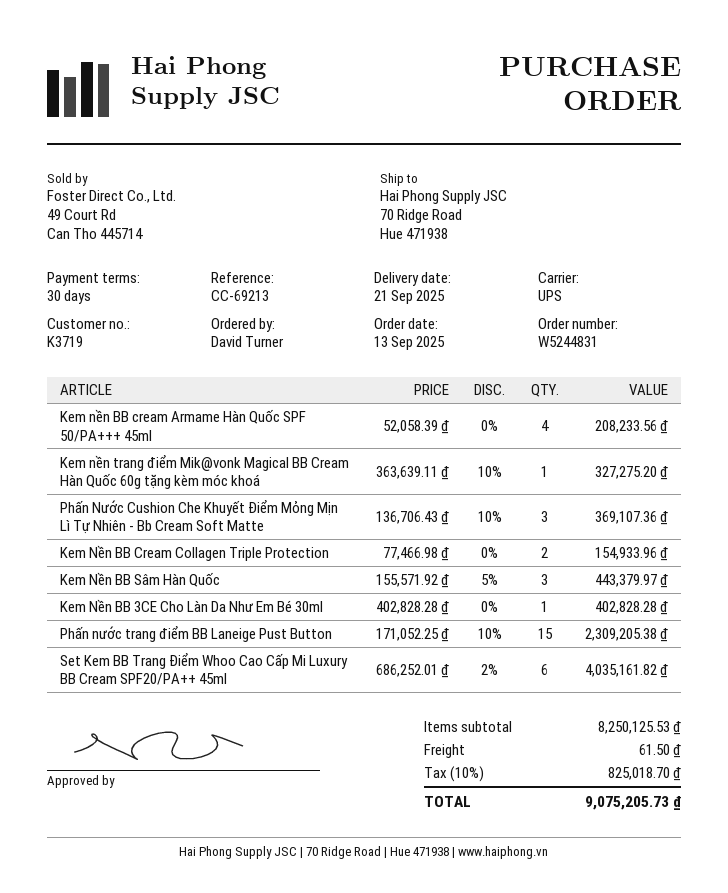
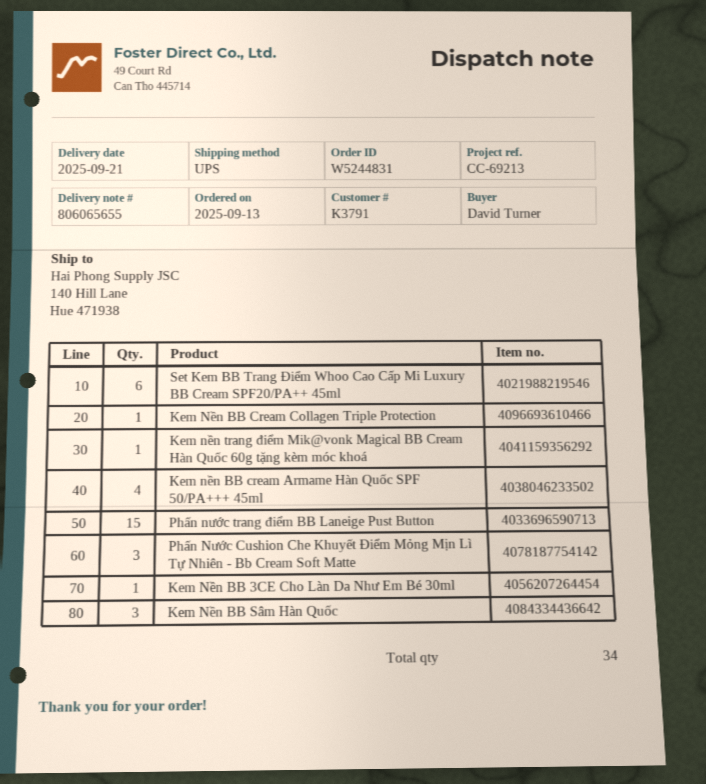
customer number: K3719 -> K3791
ship to: 70 Ridge Road, Hue 471938 -> 140 Hill Lane, Hue 471938
Kem Nền BB Cream Collagen Triple Protection: 2 -> 1

